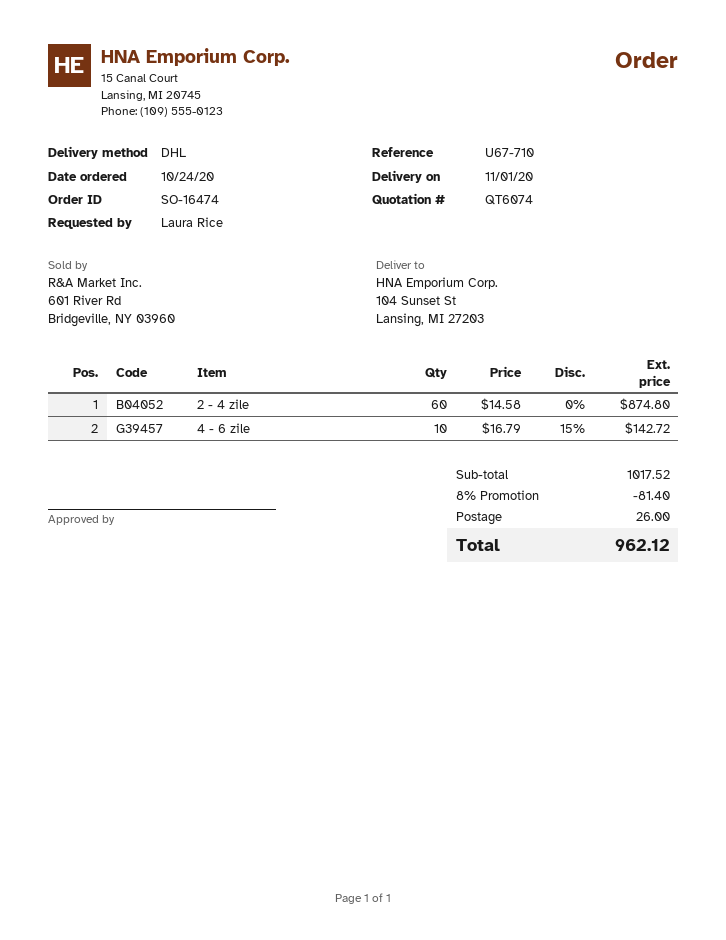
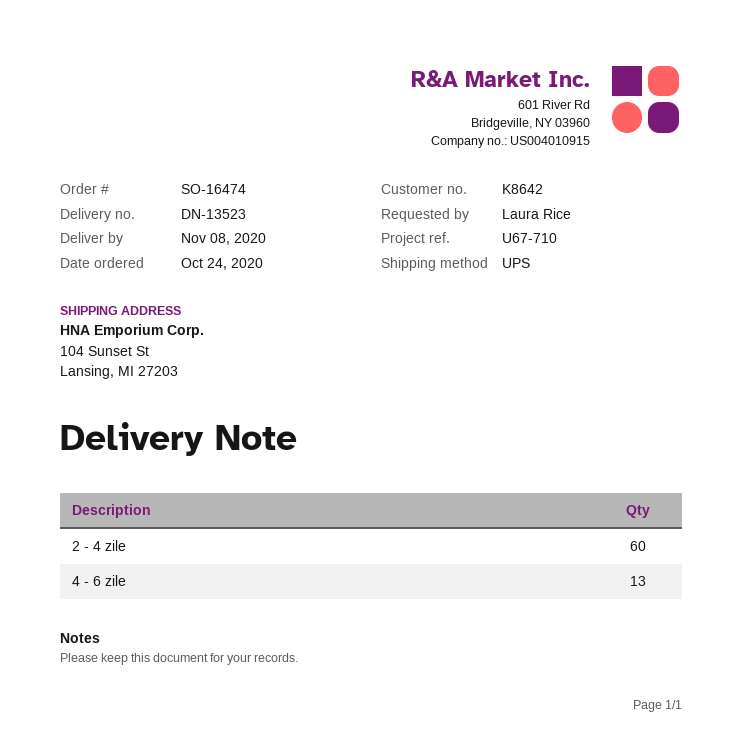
delivery date: 2020-11-01 -> 2020-11-08
shipping method: DHL -> UPS
4 - 6 zile: 10 -> 13

